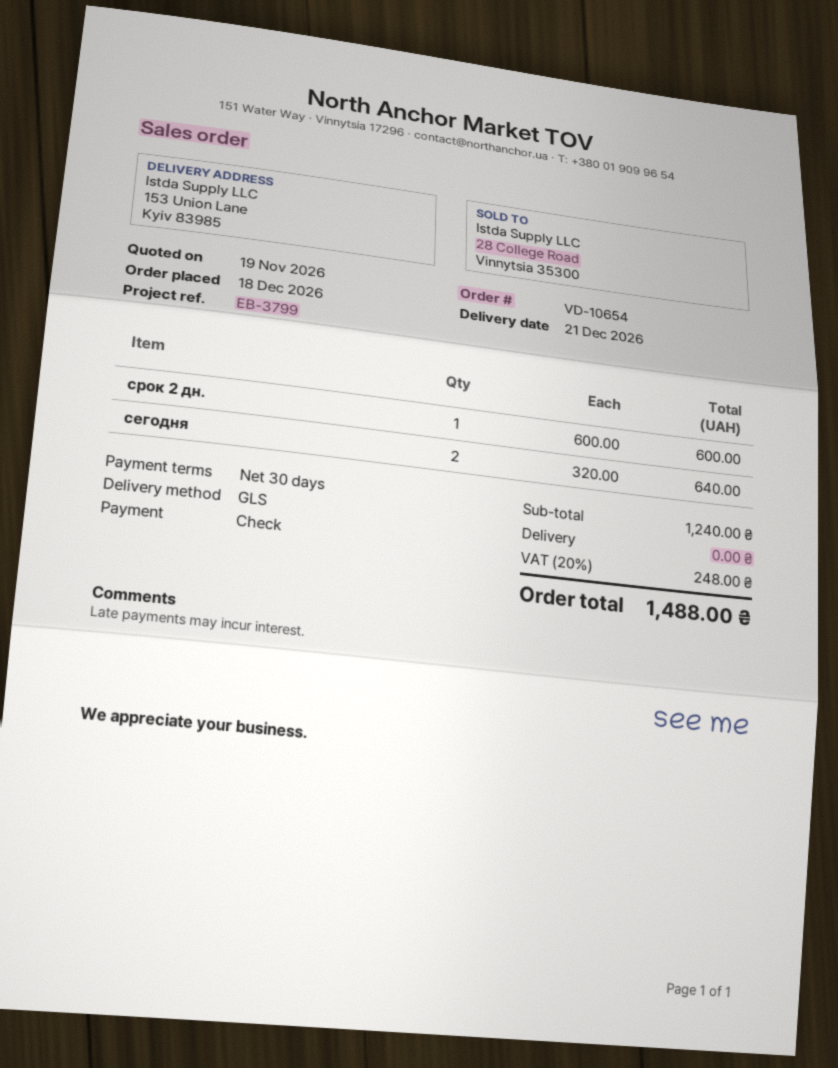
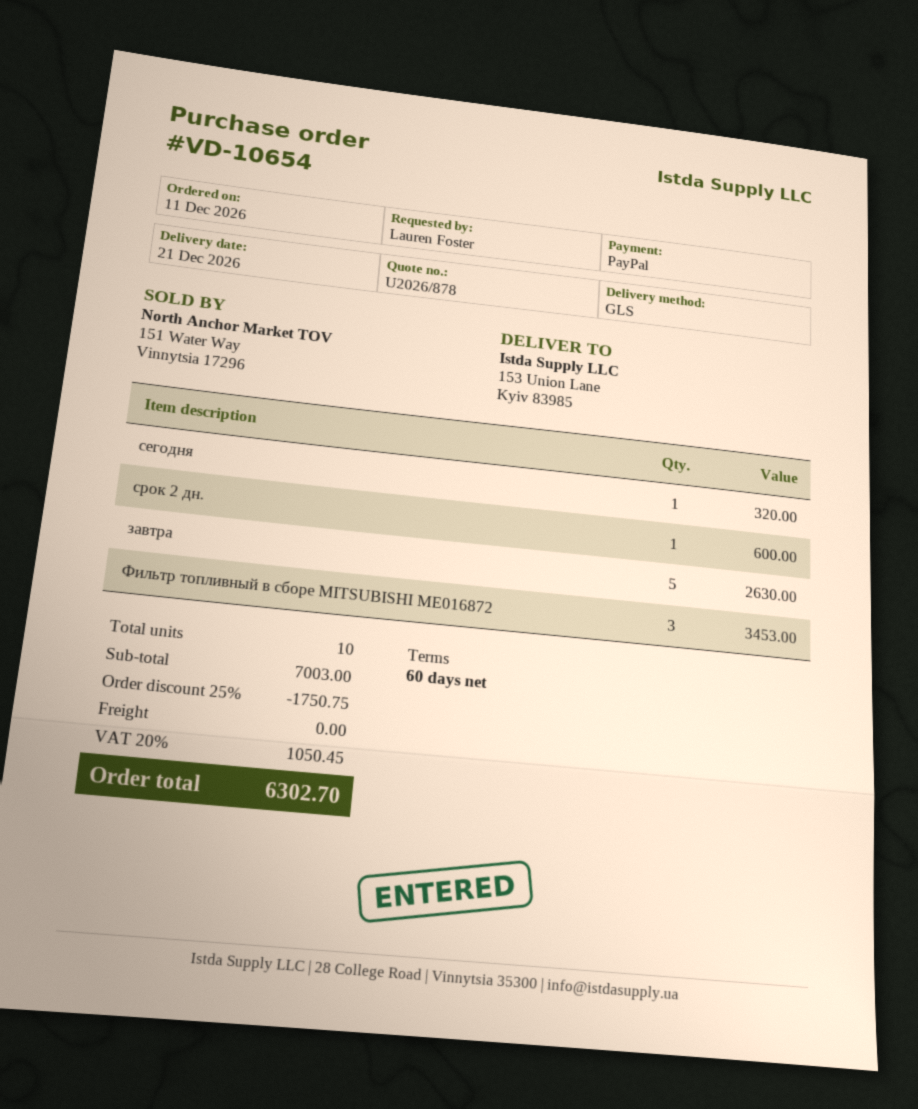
order date: 2026-12-18 -> 2026-12-11
payment terms: 30 days -> 60 days
payment method: cheque -> PayPal
сегодня: 2 for 640.00 -> 1 for 320.00
завтра: none -> 5 for 2630.00
Фильтр топливный в сборе MITSUBISHI ME016872: none -> 3 for 3453.00
subtotal: 1240.00 -> 7003.00
discount: none -> 25% = 1750.75
tax: 20% = 248.00 -> 20% = 1050.45
total: 1488.00 -> 6302.70

